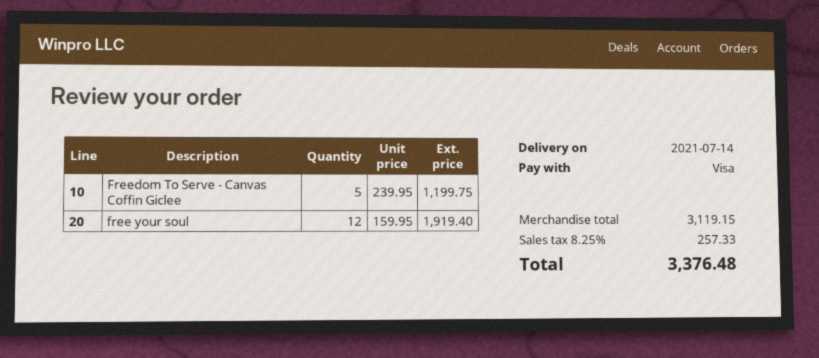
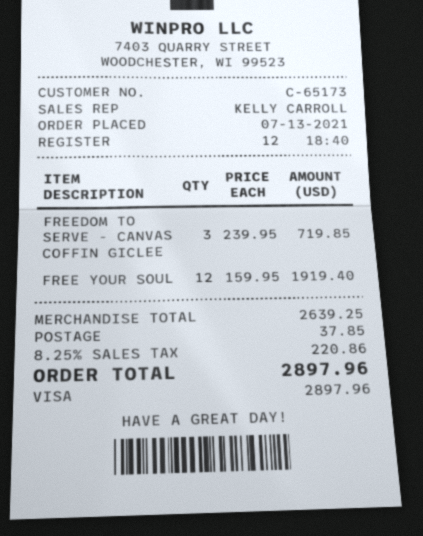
Freedom To Serve - Canvas Coffin Giclee: 5 x 239.95 = 1199.75 -> 3 x 239.95 = 719.85
subtotal: 3119.15 -> 2639.25
shipping: none -> 37.85
tax: 8.25% = 257.33 -> 8.25% = 220.86
total: 3376.48 -> 2897.96

